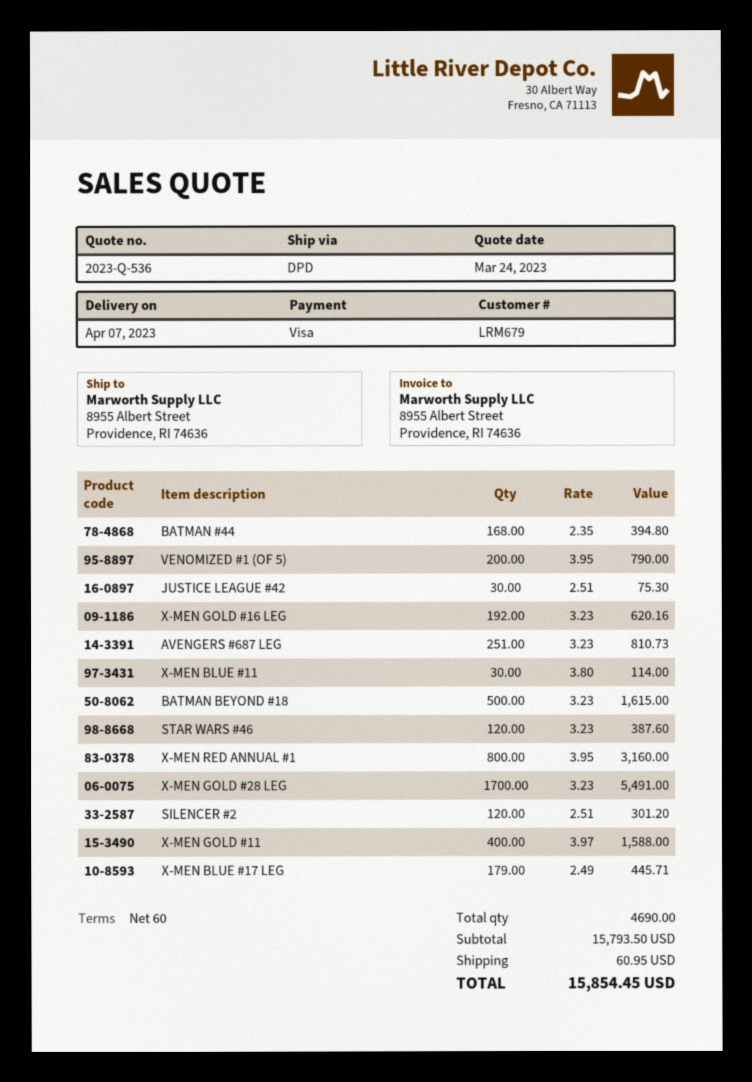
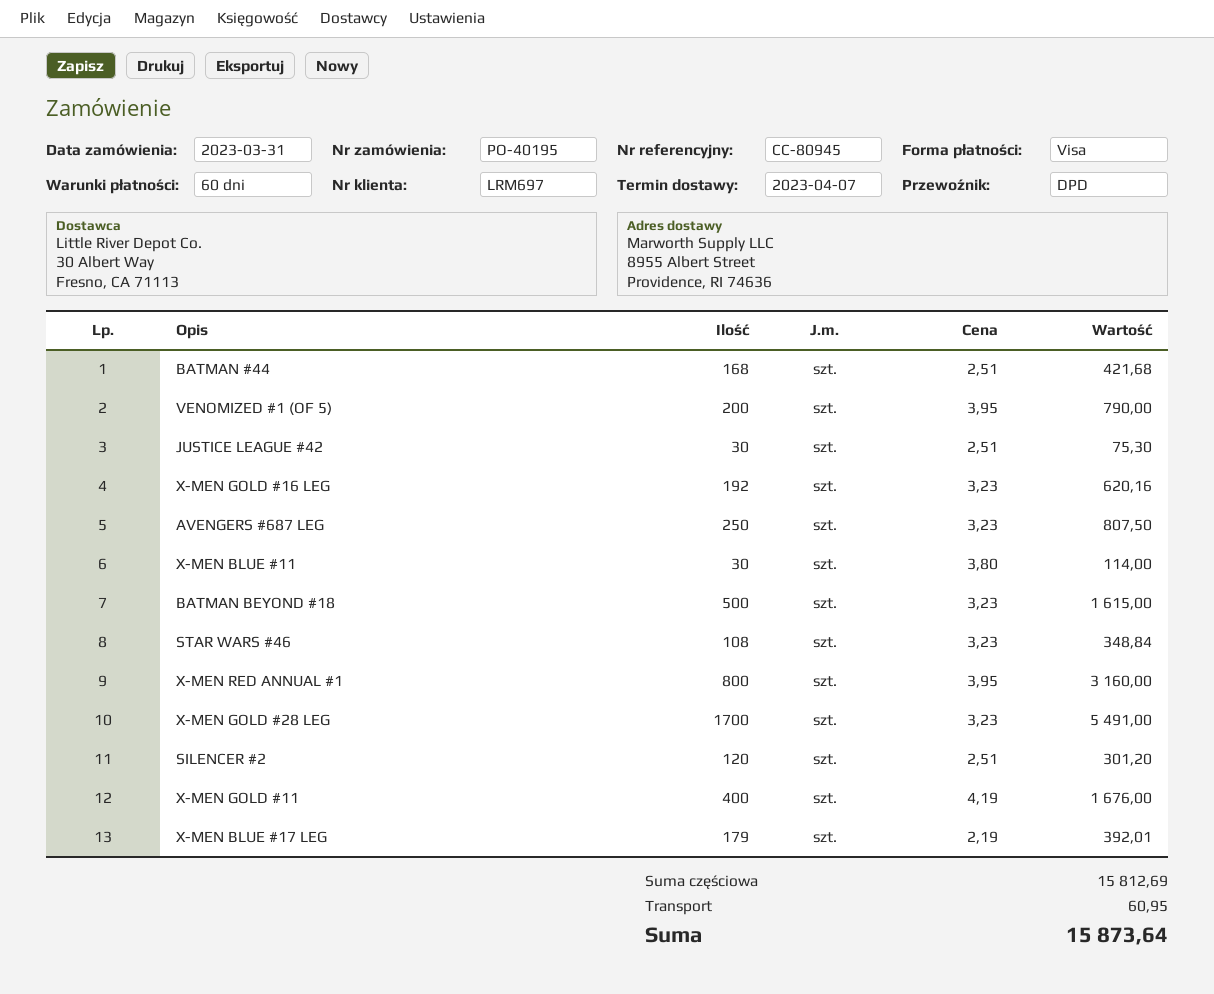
customer number: LRM679 -> LRM697
BATMAN #44: 168 x 2.35 = 394.80 -> 168 x 2.51 = 421.68
AVENGERS #687 LEG: 251 x 3.23 = 810.73 -> 250 x 3.23 = 807.50
STAR WARS #46: 120 x 3.23 = 387.60 -> 108 x 3.23 = 348.84
X-MEN GOLD #11: 400 x 3.97 = 1588.00 -> 400 x 4.19 = 1676.00
X-MEN BLUE #17 LEG: 179 x 2.49 = 445.71 -> 179 x 2.19 = 392.01
subtotal: 15793.50 -> 15812.69
total: 15854.45 -> 15873.64

